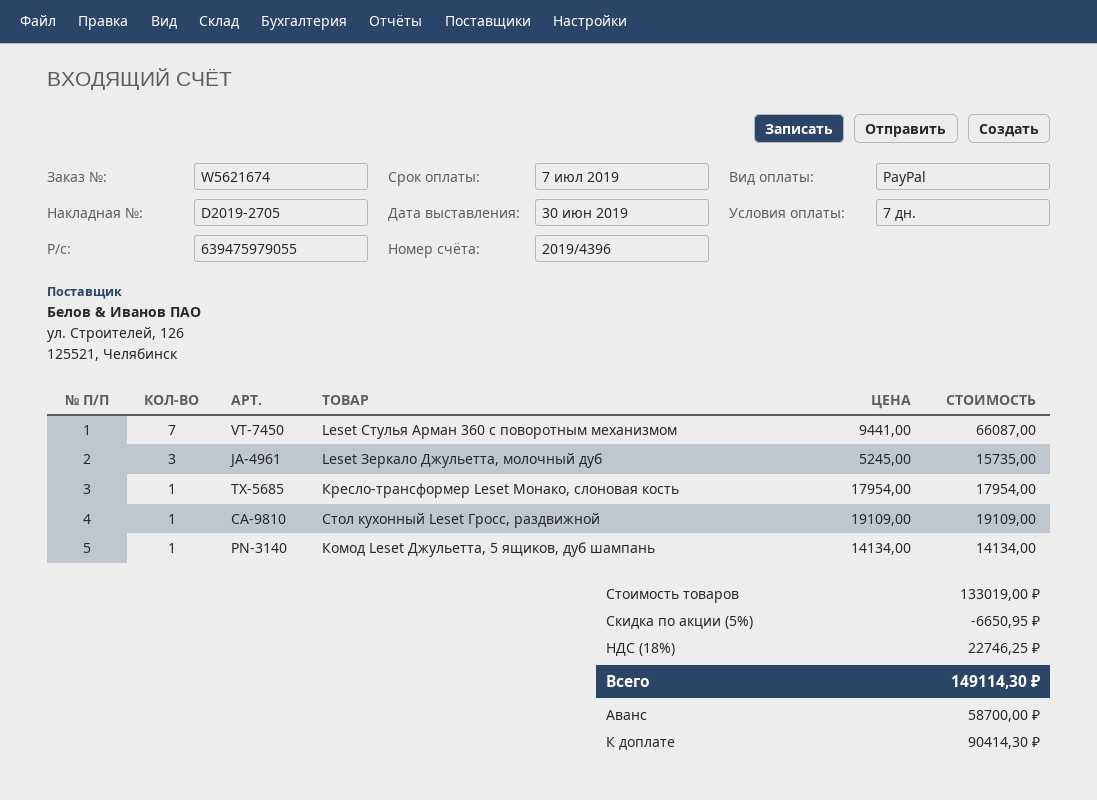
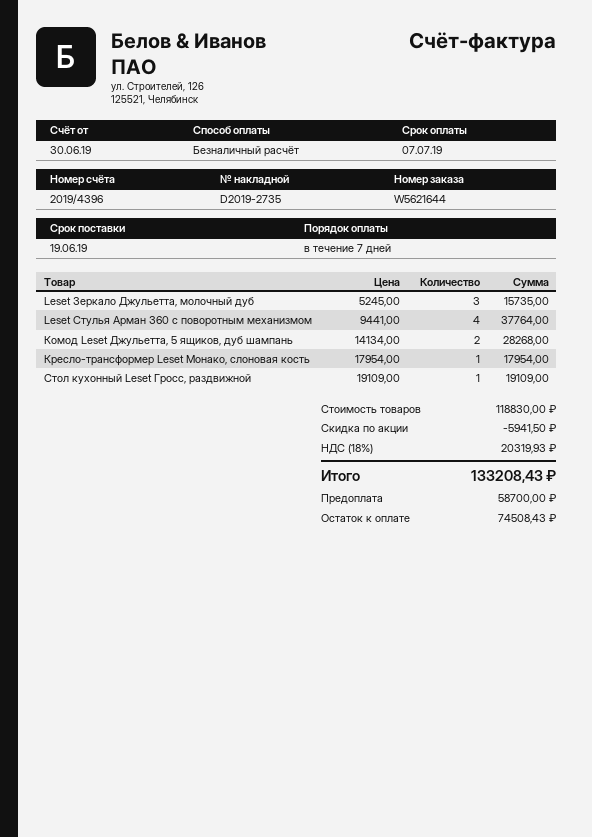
order number: W5621674 -> W5621644
delivery note number: D2019-2705 -> D2019-2735
payment method: PayPal -> bank transfer
Leset Стулья Арман 360 с поворотным механизмом: 7 x 9441.00 = 66087.00 -> 4 x 9441.00 = 37764.00
Комод Leset Джульетта, 5 ящиков, дуб шампань: 1 x 14134.00 = 14134.00 -> 2 x 14134.00 = 28268.00
subtotal: 133019.00 -> 118830.00
discount: 6650.95 -> 5941.50
tax: 18% = 22746.25 -> 18% = 20319.93
total: 149114.30 -> 133208.43
balance: 90414.30 -> 74508.43

